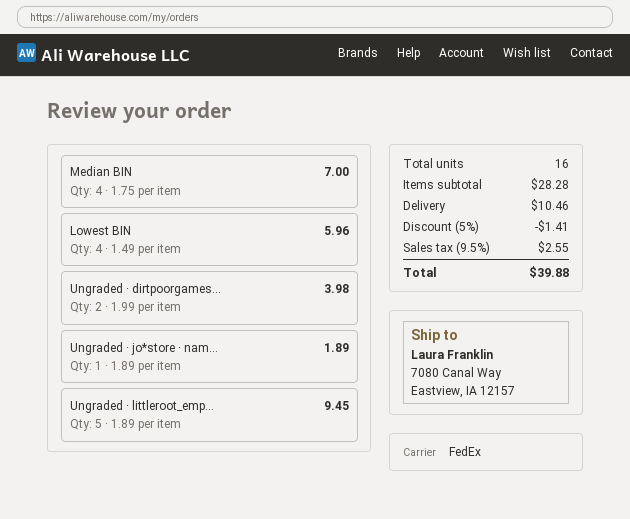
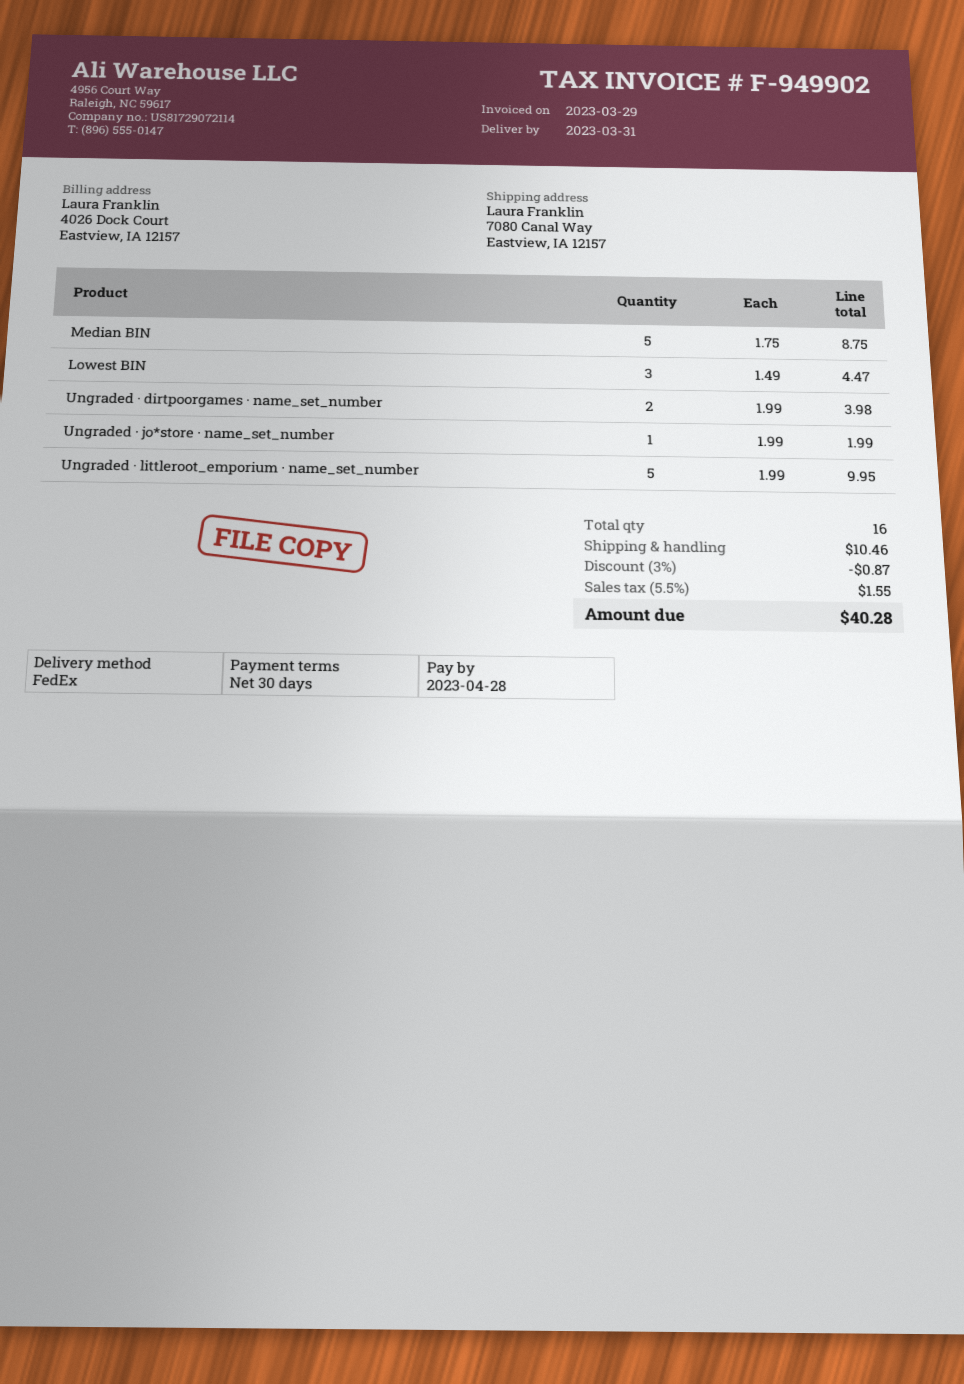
Median BIN: 4 x 1.75 = 7.00 -> 5 x 1.75 = 8.75
Lowest BIN: 4 x 1.49 = 5.96 -> 3 x 1.49 = 4.47
Ungraded · jo*store · nam...: 1 x 1.89 = 1.89 -> 1 x 1.99 = 1.99
Ungraded · littleroot_emp...: 5 x 1.89 = 9.45 -> 5 x 1.99 = 9.95
discount: 5% = 1.41 -> 3% = 0.87
tax: 9.5% = 2.55 -> 5.5% = 1.55
total: 39.88 -> 40.28

